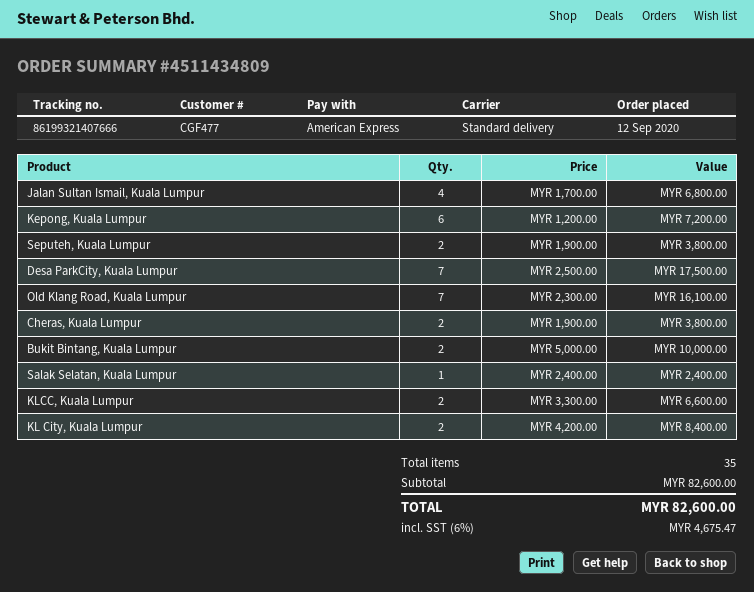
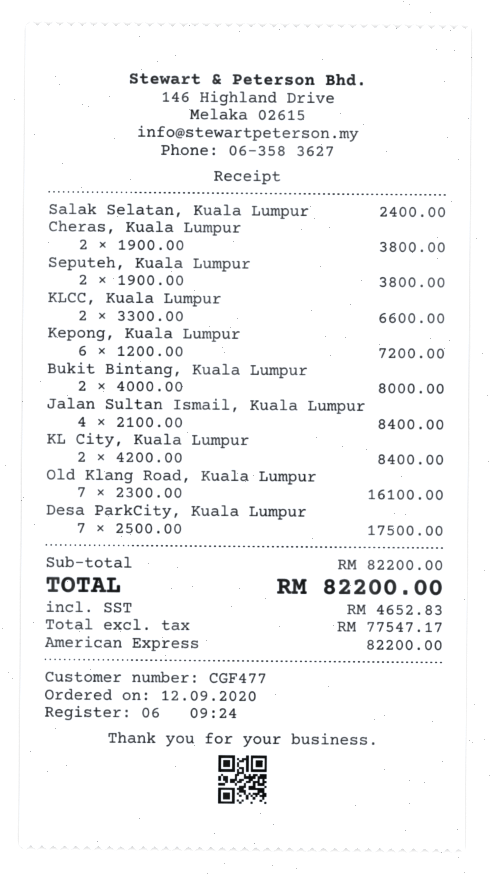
Jalan Sultan Ismail, Kuala Lumpur: 4 x 1700.00 = 6800.00 -> 4 x 2100.00 = 8400.00
Bukit Bintang, Kuala Lumpur: 2 x 5000.00 = 10000.00 -> 2 x 4000.00 = 8000.00
subtotal: 82600.00 -> 82200.00
tax: 4675.47 -> 4652.83
total: 82600.00 -> 82200.00

